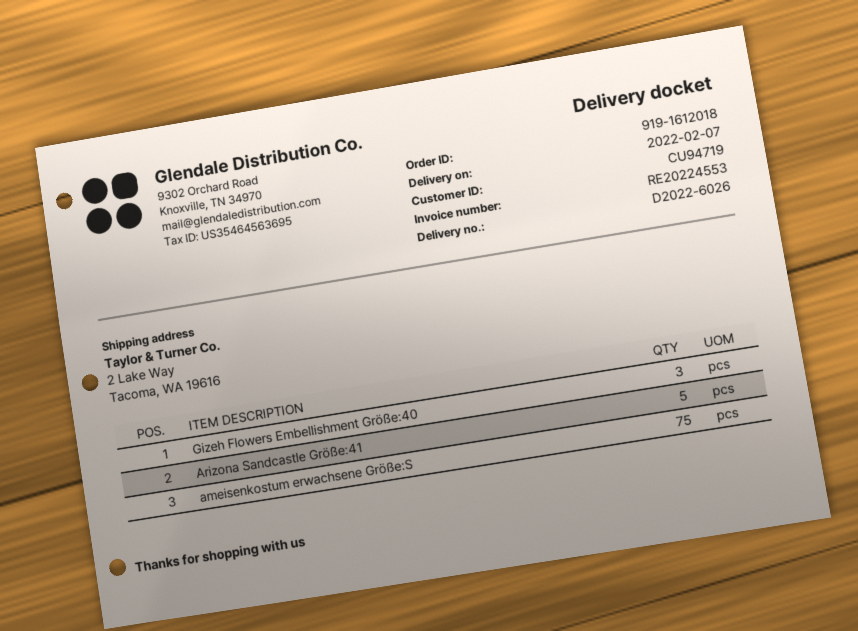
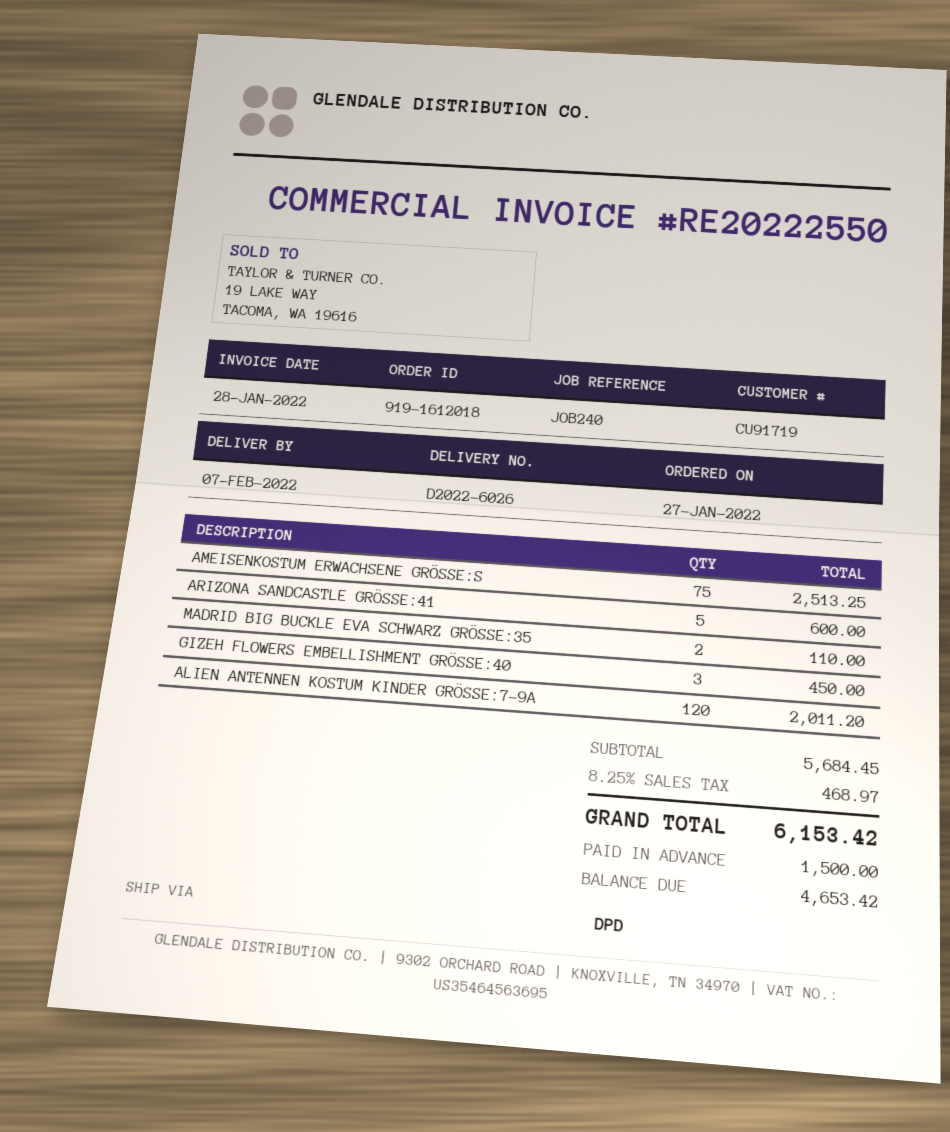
invoice number: RE20224553 -> RE20222550
customer number: CU94719 -> CU91719
MADRID BIG BUCKLE EVA SCHWARZ GRÖSSE:35: none -> 2
ALIEN ANTENNEN KOSTUM KINDER GRÖSSE:7-9A: none -> 120

